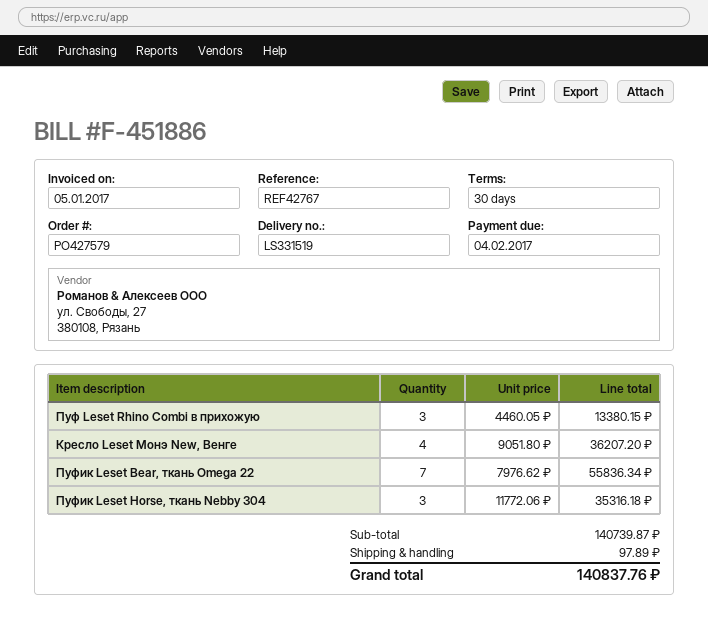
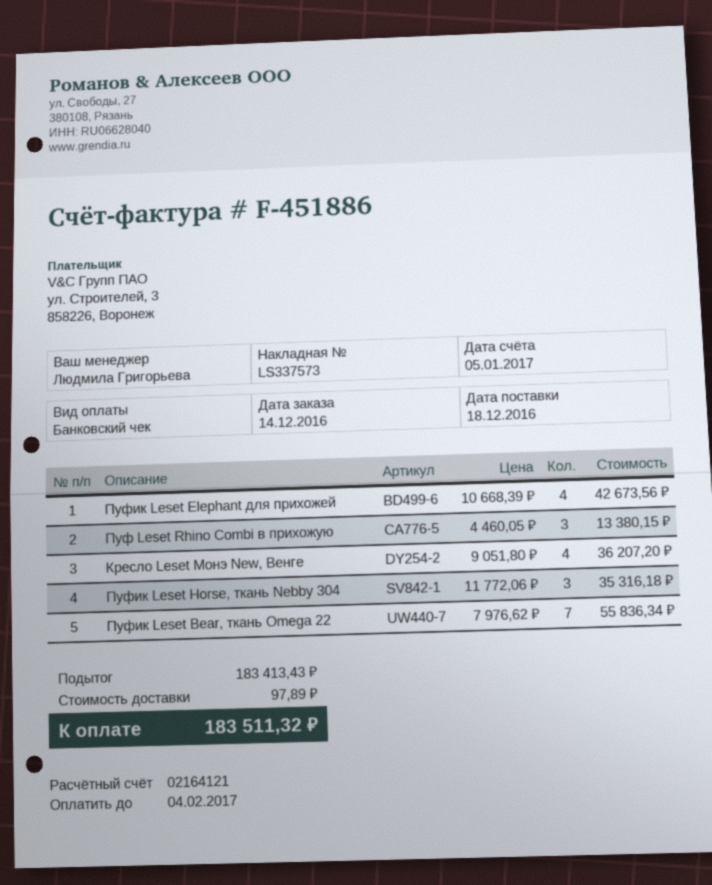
delivery note number: LS331519 -> LS337573
Пуфик Leset Elephant для прихожей: none -> 4 x 10668.39 = 42673.56
subtotal: 140739.87 -> 183413.43
total: 140837.76 -> 183511.32

